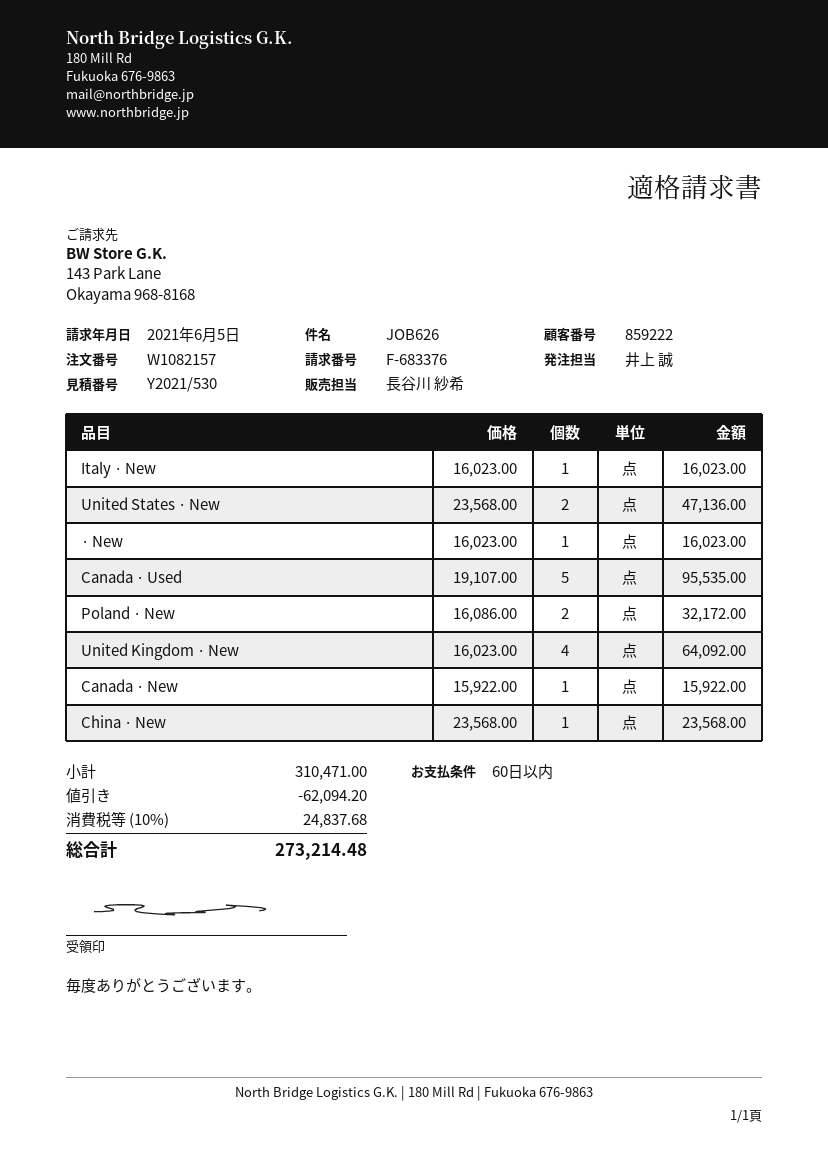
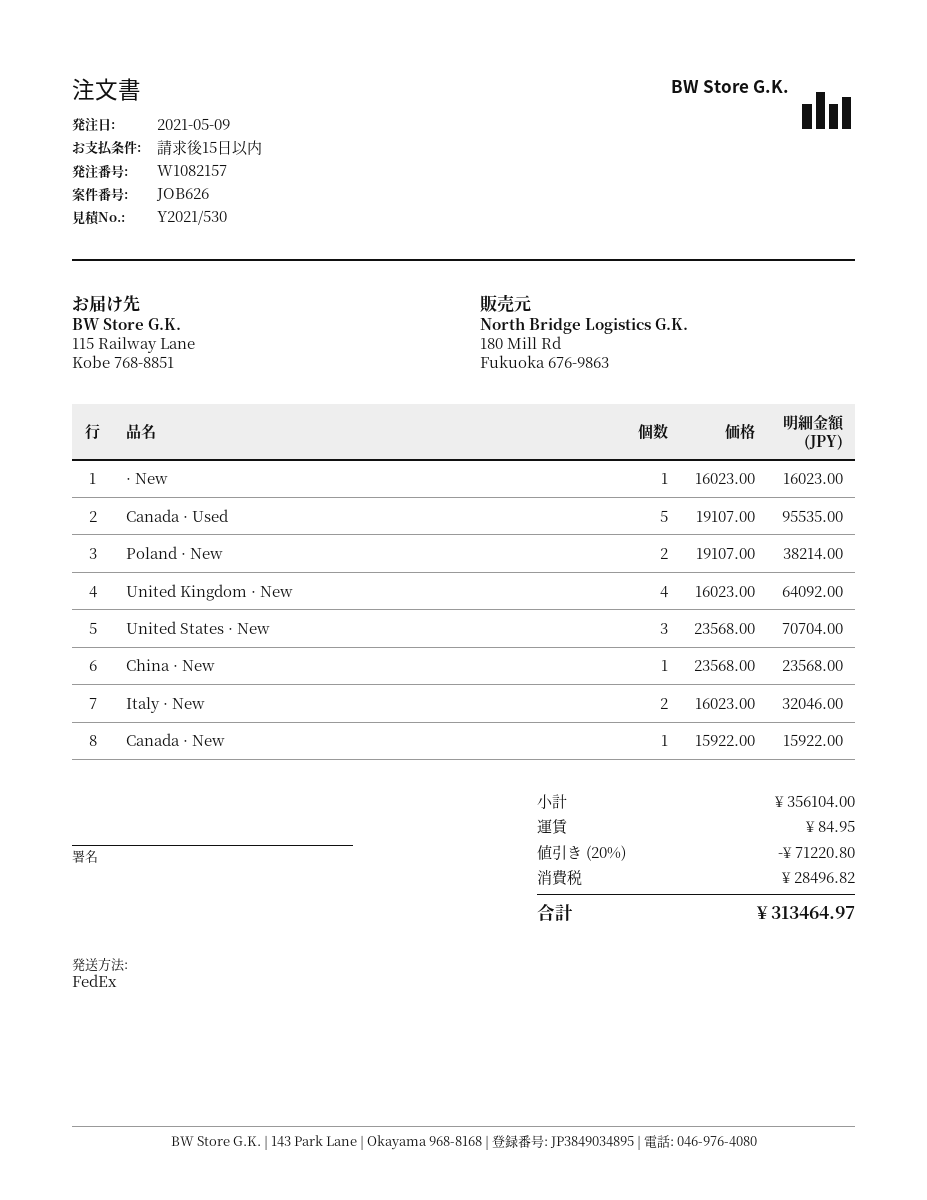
payment terms: 60 days -> 15 days
Italy · New: 1 x 16023.00 = 16023.00 -> 2 x 16023.00 = 32046.00
United States · New: 2 x 23568.00 = 47136.00 -> 3 x 23568.00 = 70704.00
Poland · New: 2 x 16086.00 = 32172.00 -> 2 x 19107.00 = 38214.00
subtotal: 310471.00 -> 356104.00
discount: 62094.20 -> 71220.80
shipping: none -> 84.95
tax: 24837.68 -> 28496.82
total: 273214.48 -> 313464.97

